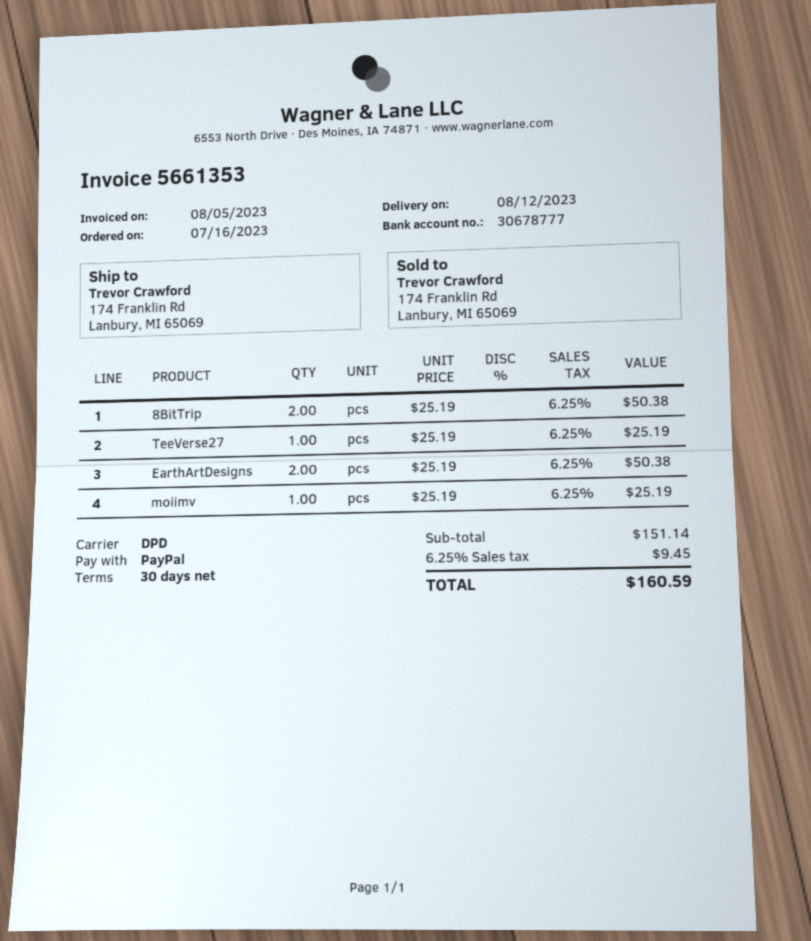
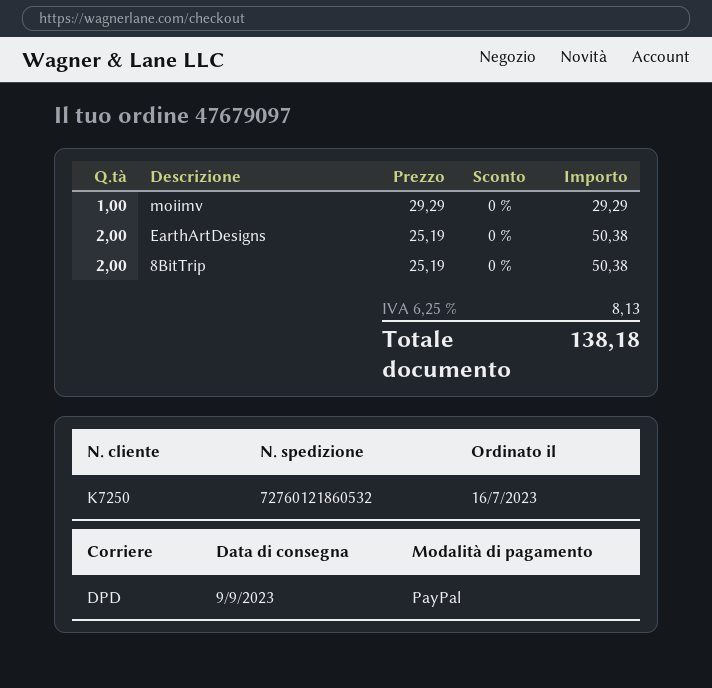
delivery date: 2023-08-12 -> 2023-09-09
TeeVerse27: 1 x 25.19 = 25.19 -> none
moiimv: 1 x 25.19 = 25.19 -> 1 x 29.29 = 29.29
tax: 6.25% = 9.45 -> 6.25% = 8.13
total: 160.59 -> 138.18

